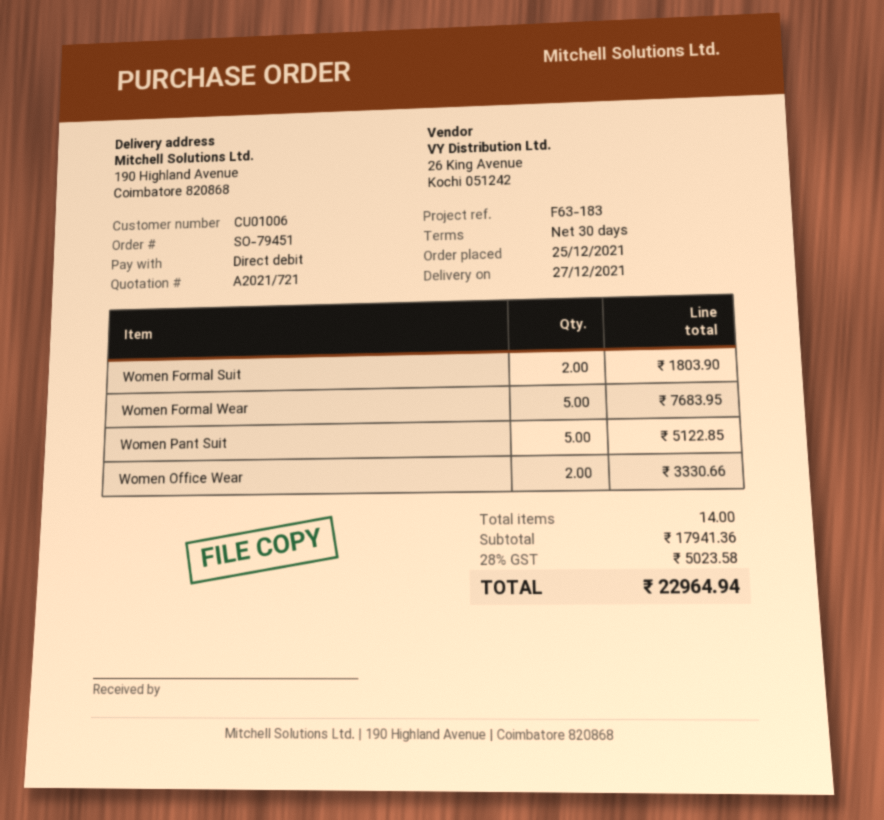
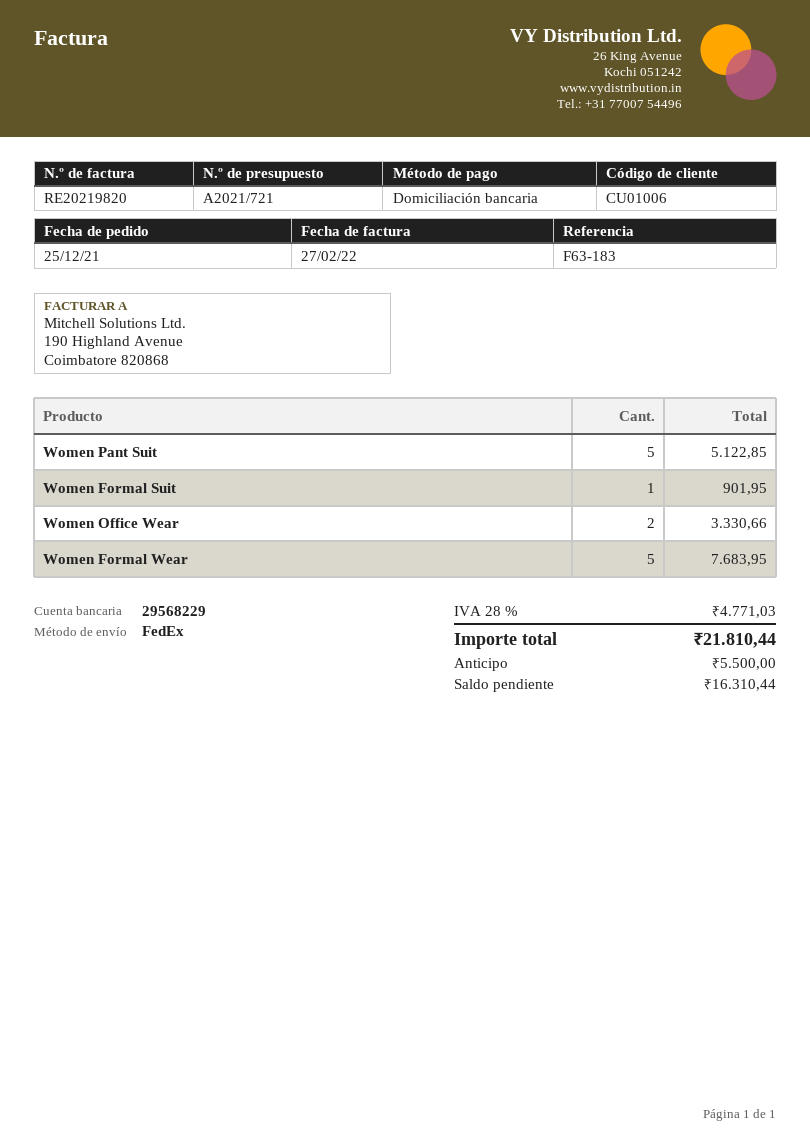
Women Formal Suit: 2 for 1803.90 -> 1 for 901.95
tax: 28% = 5023.58 -> 28% = 4771.03
total: 22964.94 -> 21810.44

